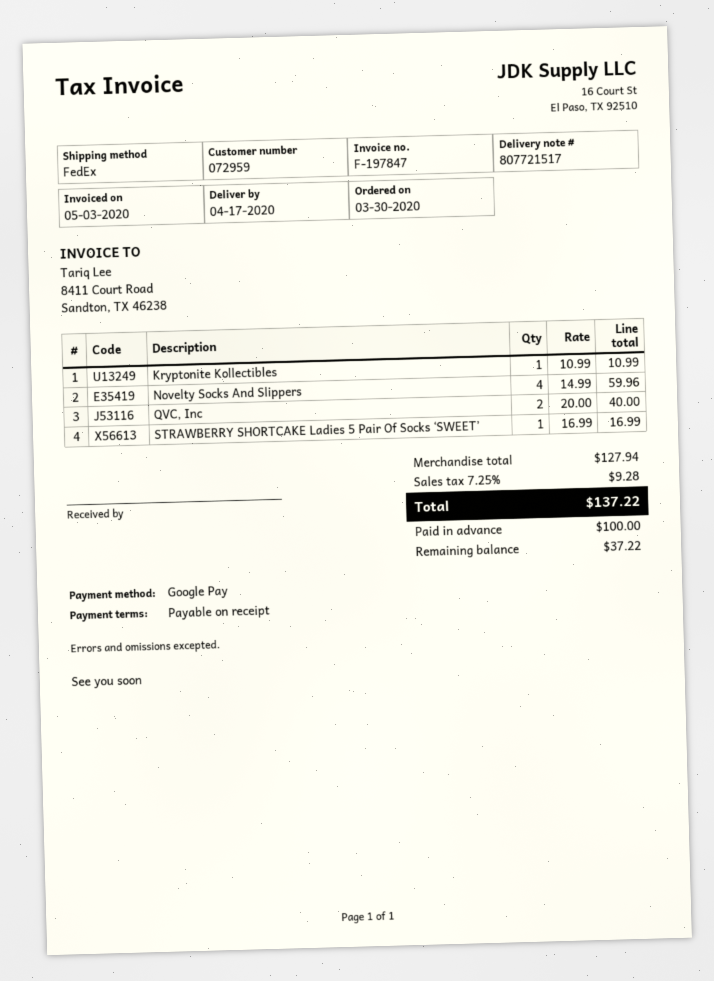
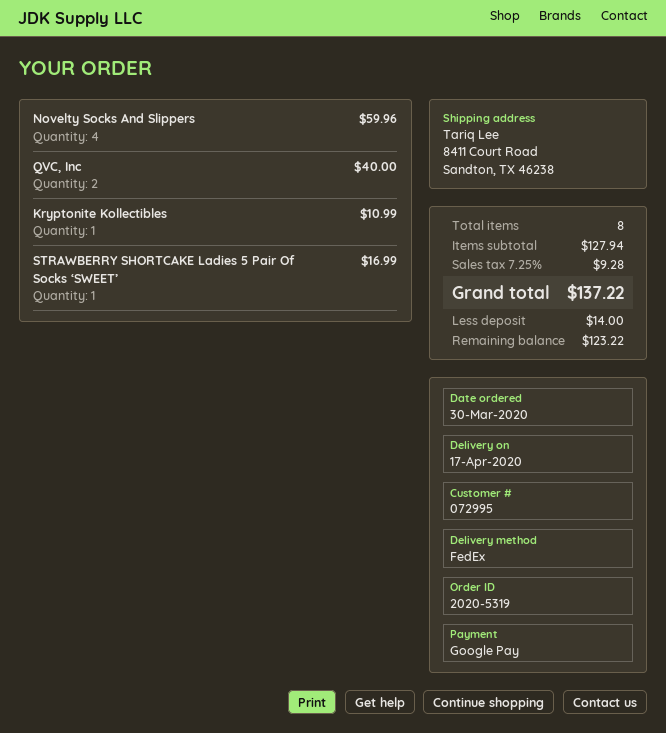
customer number: 072959 -> 072995
deposit: 100.00 -> 14.00
balance: 37.22 -> 123.22

